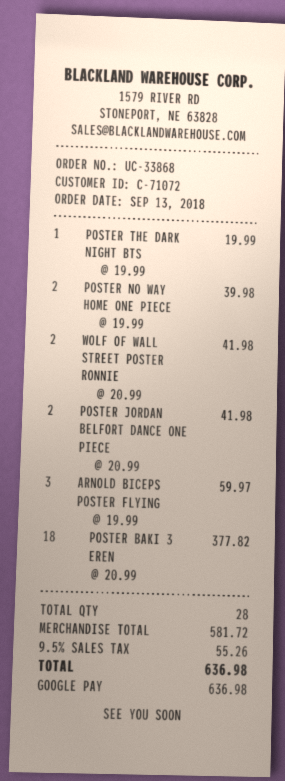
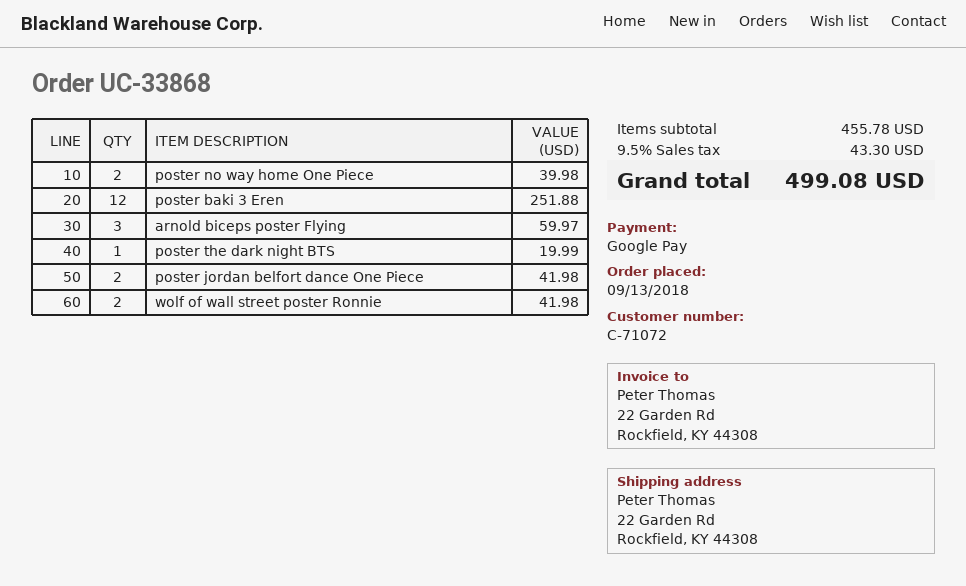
POSTER BAKI 3 EREN: 18 for 377.82 -> 12 for 251.88
subtotal: 581.72 -> 455.78
tax: 9.5% = 55.26 -> 9.5% = 43.30
total: 636.98 -> 499.08

